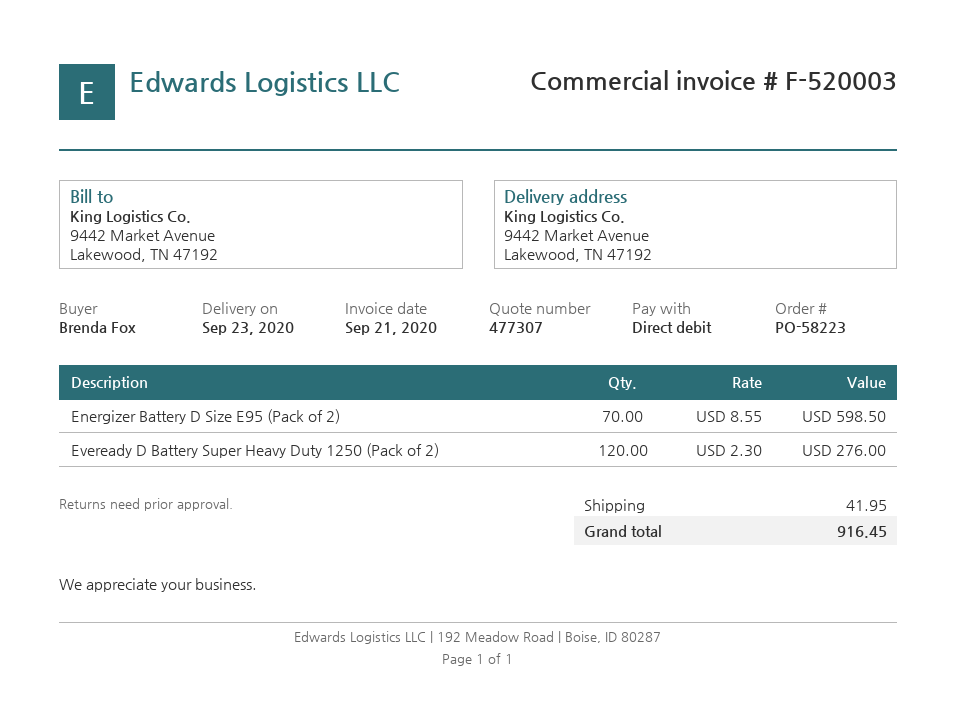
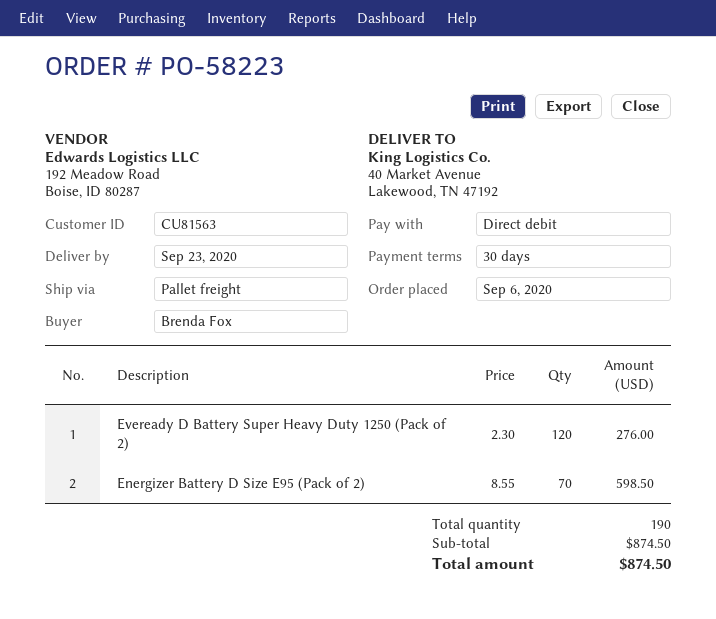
ship to: 9442 Market Avenue, Lakewood, TN 47192 -> 40 Market Avenue, Lakewood, TN 47192
shipping: 41.95 -> none
total: 916.45 -> 874.50

